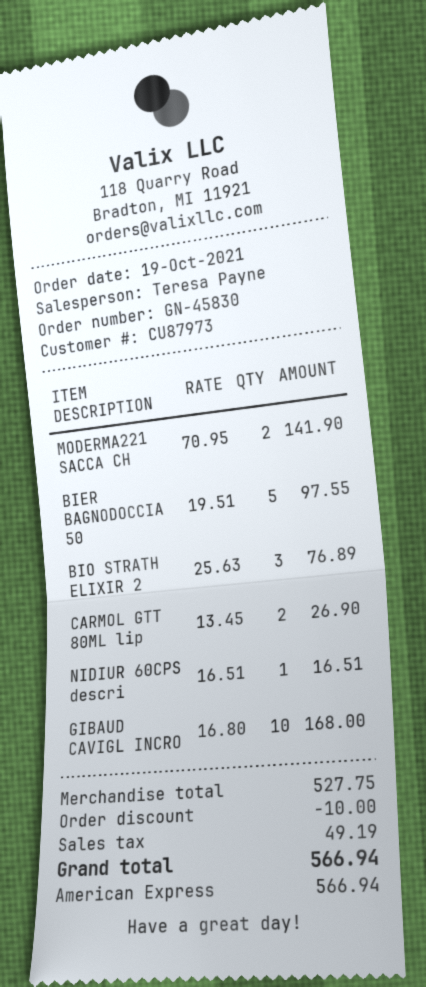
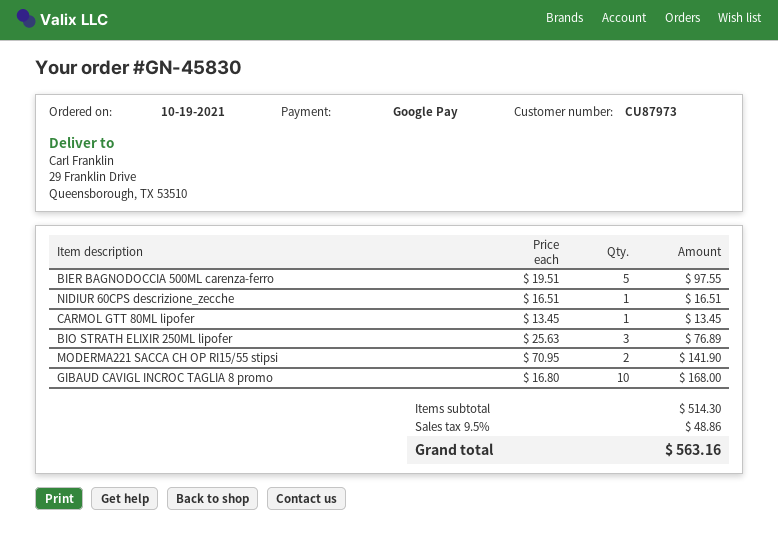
payment method: American Express -> Google Pay
CARMOL GTT 80ML lip: 2 x 13.45 = 26.90 -> 1 x 13.45 = 13.45
subtotal: 527.75 -> 514.30
discount: 10.00 -> none
tax: 49.19 -> 48.86
total: 566.94 -> 563.16

